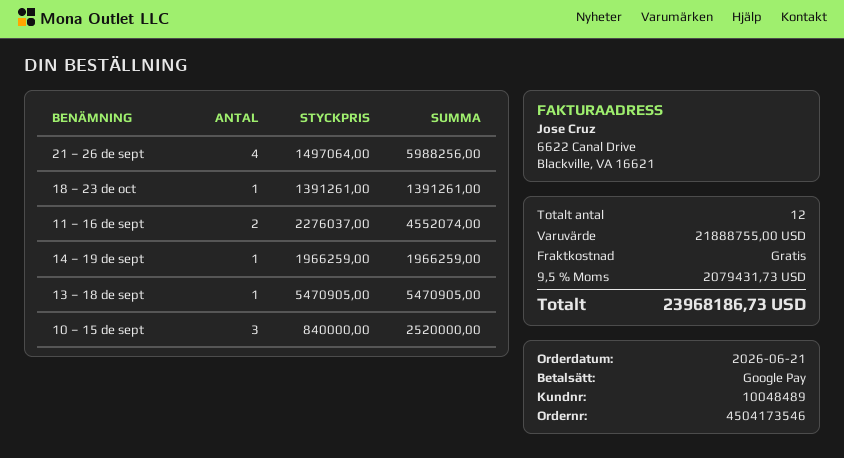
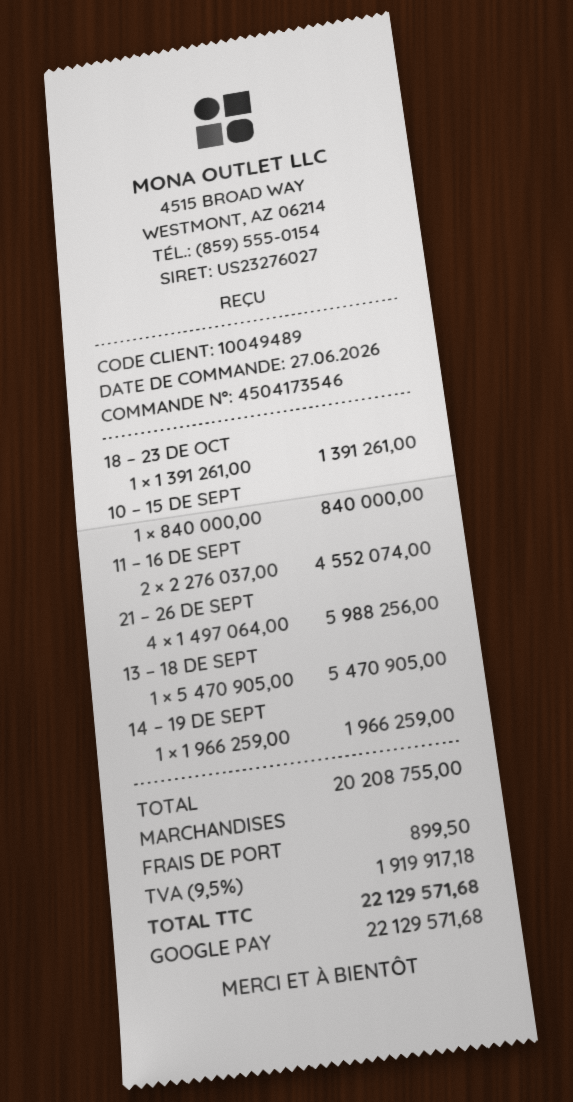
order date: 2026-06-21 -> 2026-06-27
customer number: 10048489 -> 10049489
10 – 15 de sept: 3 x 840000.00 = 2520000.00 -> 1 x 840000.00 = 840000.00
subtotal: 21888755.00 -> 20208755.00
shipping: 0.00 -> 899.50
tax: 9.5% = 2079431.73 -> 9.5% = 1919917.18
total: 23968186.73 -> 22129571.68

